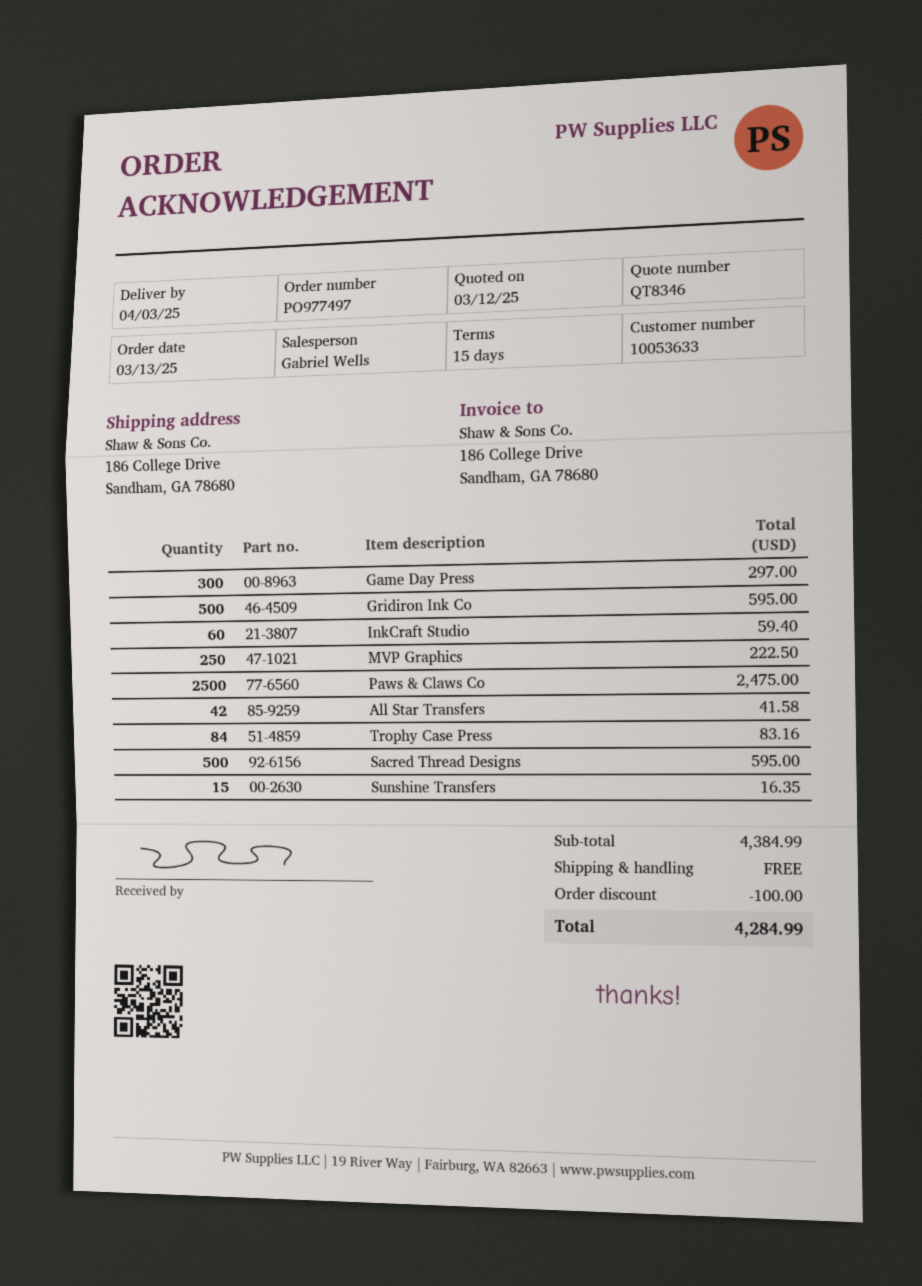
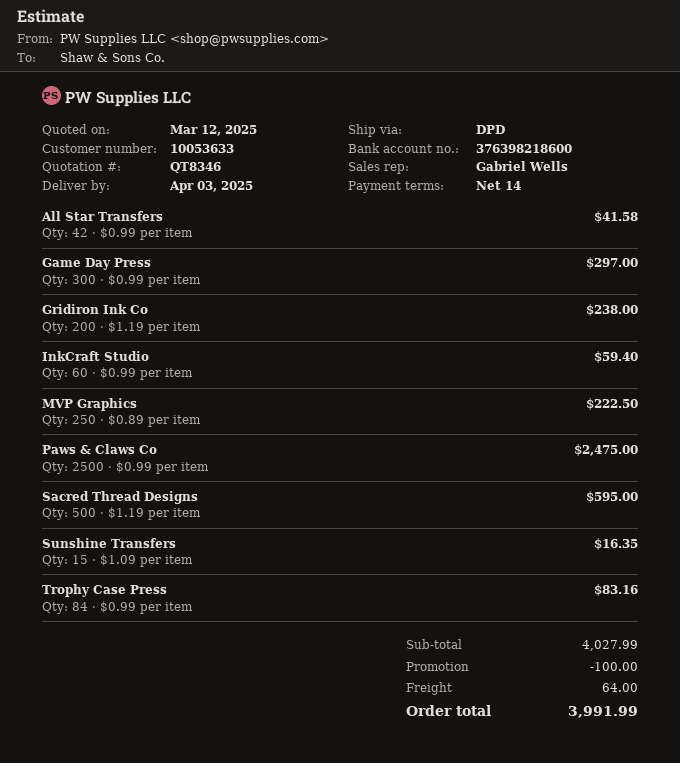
payment terms: 15 days -> 14 days
Gridiron Ink Co: 500 for 595.00 -> 200 for 238.00
subtotal: 4384.99 -> 4027.99
shipping: 0.00 -> 64.00
total: 4284.99 -> 3991.99

